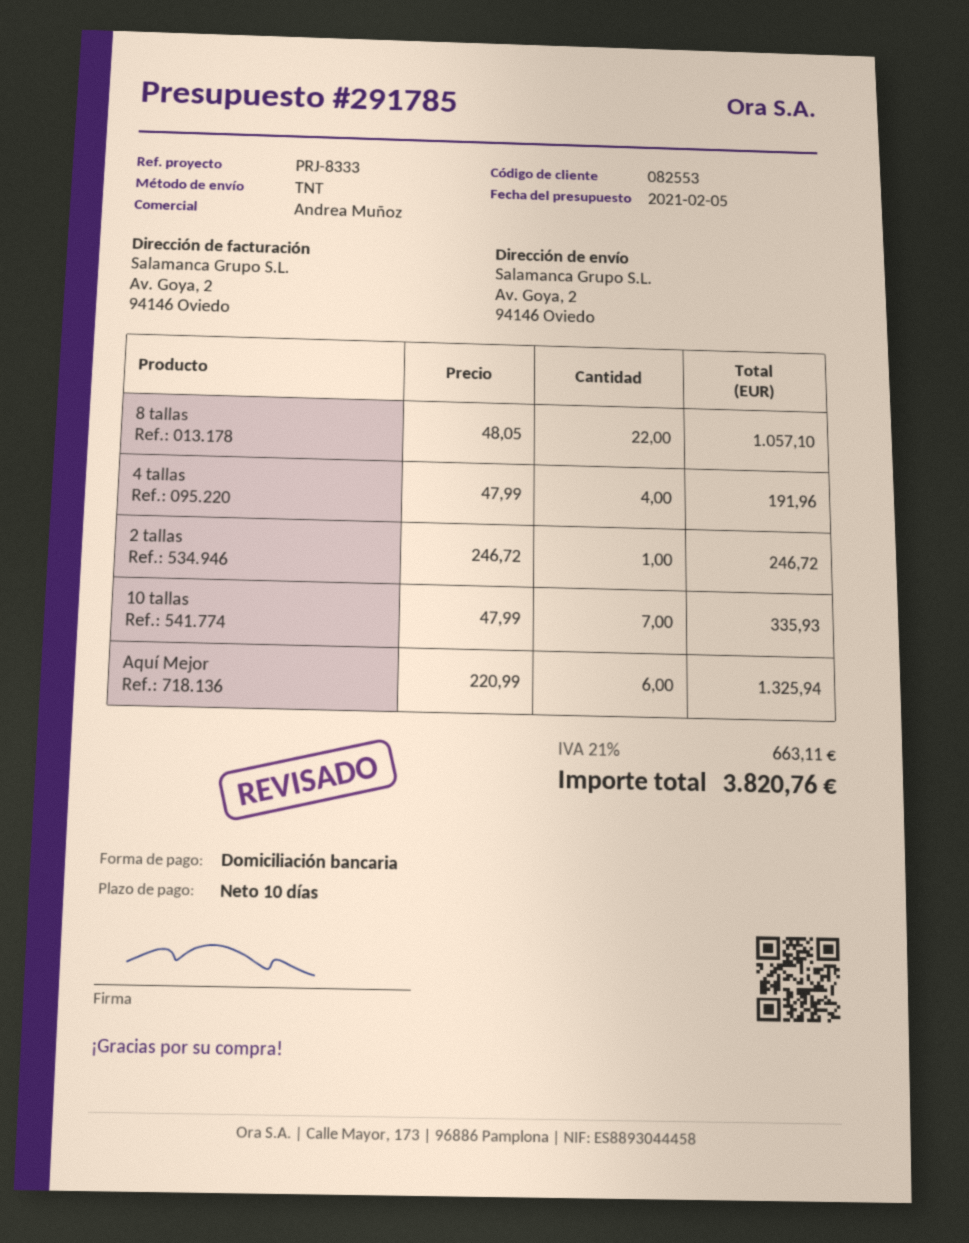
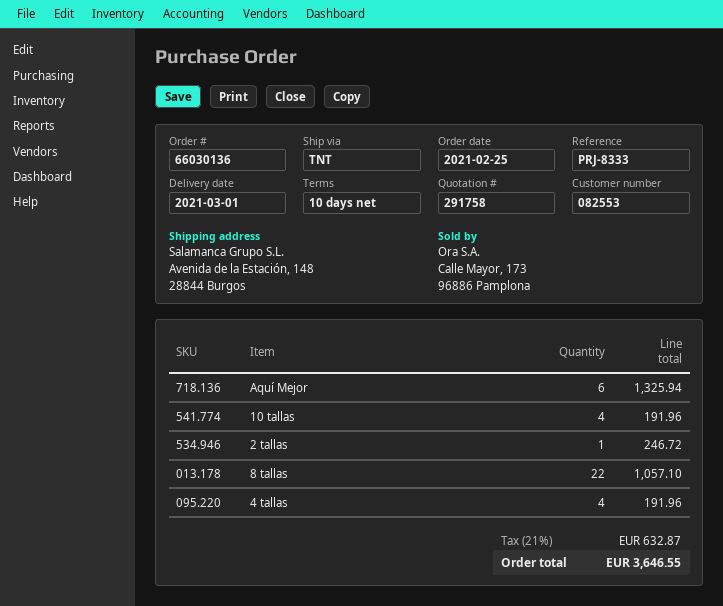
quote number: 291785 -> 291758
ship to: Av. Goya, 2, 94146 Oviedo -> Avenida de la Estación, 148, 28844 Burgos
10 tallas: 7 for 335.93 -> 4 for 191.96
tax: 21% = 663.11 -> 21% = 632.87
total: 3820.76 -> 3646.55

